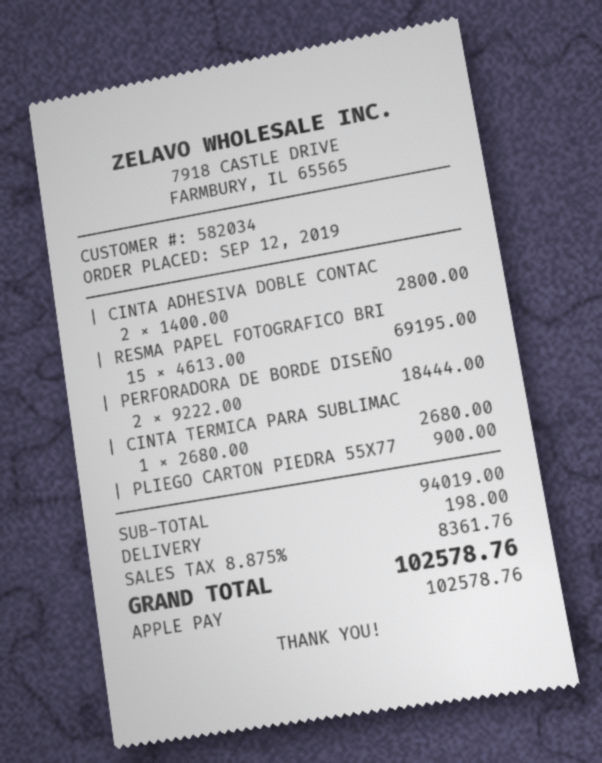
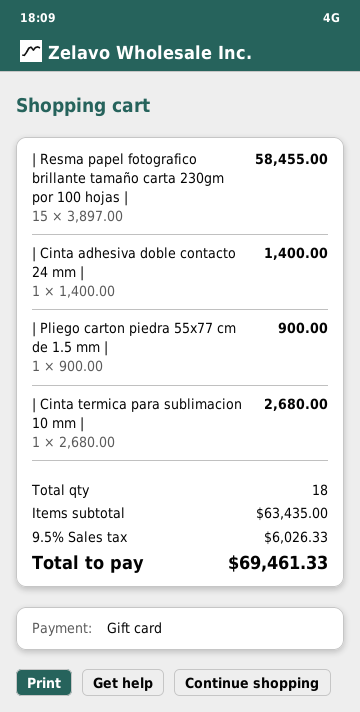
payment method: Apple Pay -> gift card
| CINTA ADHESIVA DOBLE CONTAC: 2 x 1400.00 = 2800.00 -> 1 x 1400.00 = 1400.00
| RESMA PAPEL FOTOGRAFICO BRI: 15 x 4613.00 = 69195.00 -> 15 x 3897.00 = 58455.00
| PERFORADORA DE BORDE DISEÑO: 2 x 9222.00 = 18444.00 -> none
subtotal: 94019.00 -> 63435.00
shipping: 198.00 -> none
tax: 8.875% = 8361.76 -> 9.5% = 6026.33
total: 102578.76 -> 69461.33

